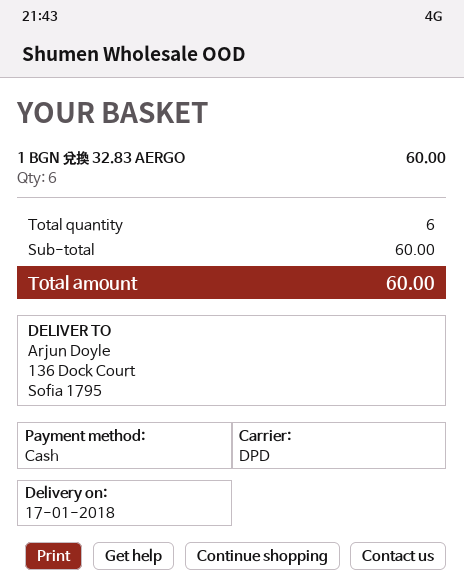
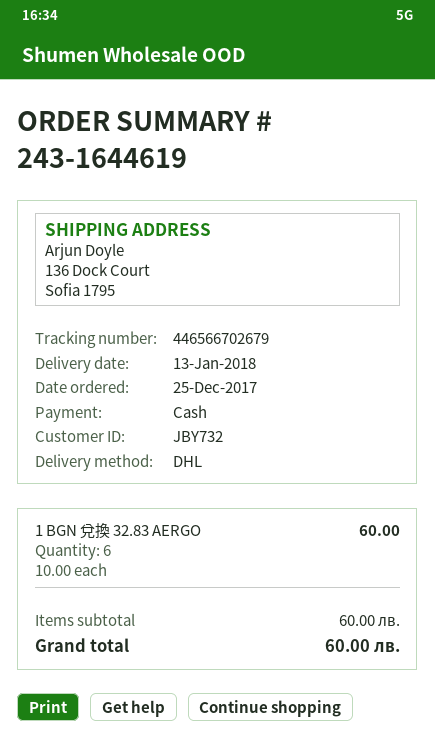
delivery date: 2018-01-17 -> 2018-01-13
shipping method: DPD -> DHL

